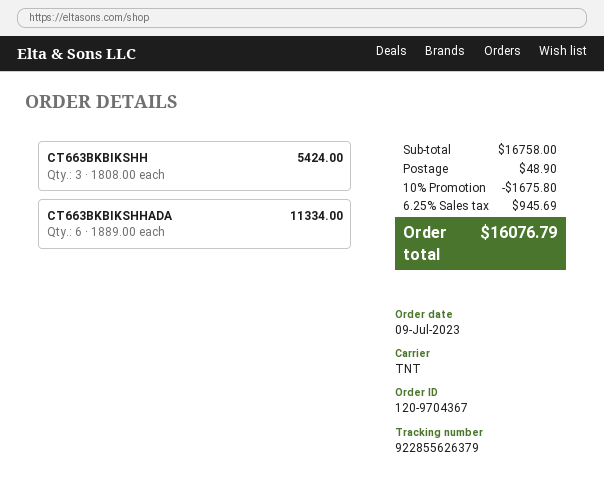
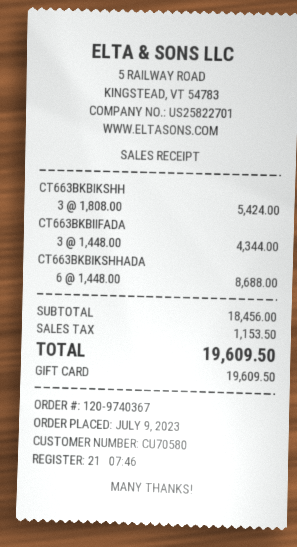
order number: 120-9704367 -> 120-9740367
CT663BKBIKSHHADA: 6 x 1889.00 = 11334.00 -> 6 x 1448.00 = 8688.00
CT663BKBIIFADA: none -> 3 x 1448.00 = 4344.00
subtotal: 16758.00 -> 18456.00
discount: 10% = 1675.80 -> none
shipping: 48.90 -> none
tax: 945.69 -> 1153.50
total: 16076.79 -> 19609.50

